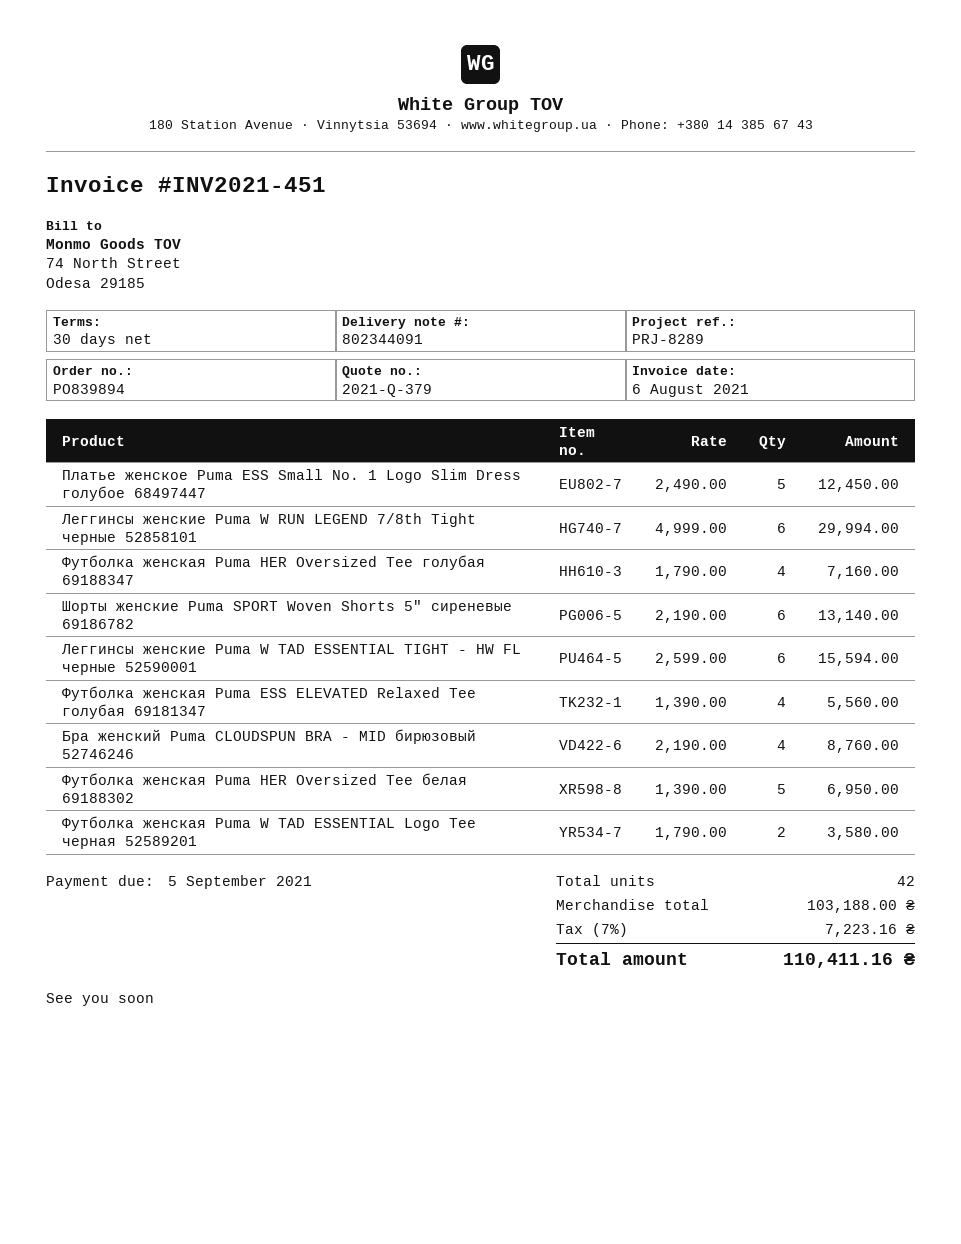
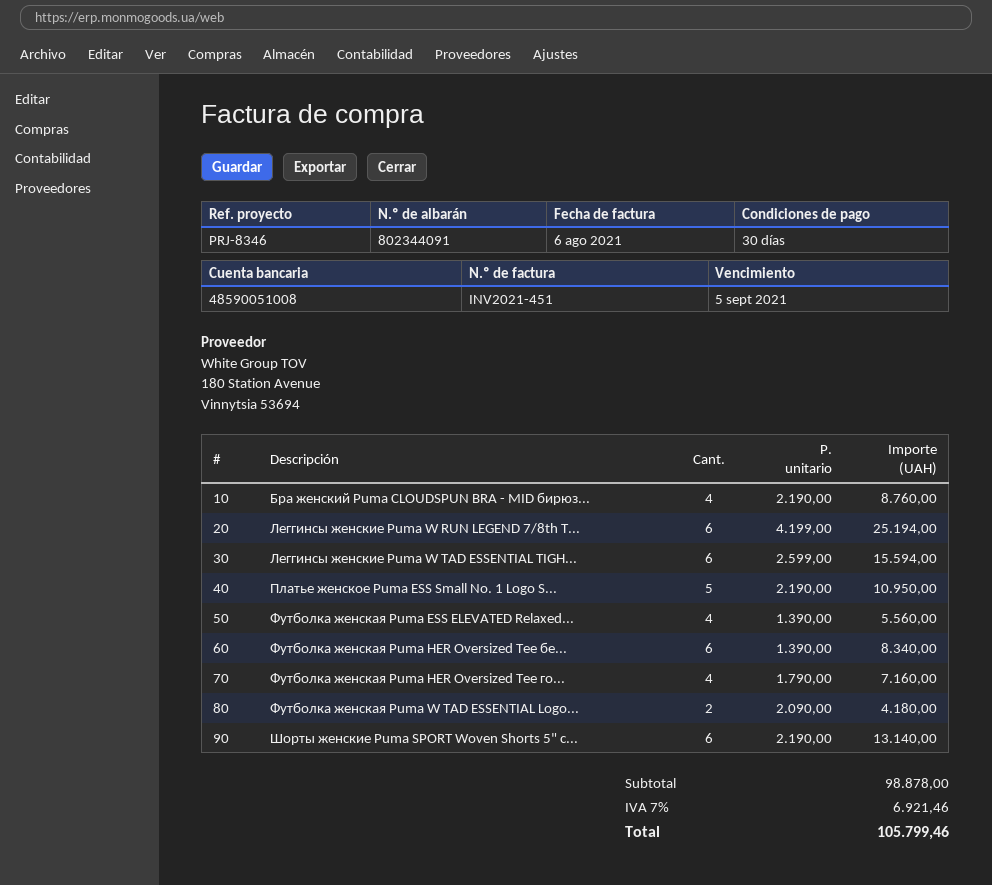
reference: PRJ-8289 -> PRJ-8346
Платье женское Puma ESS Small No. 1 Logo Slim Dress голубое 68497447: 5 x 2490.00 = 12450.00 -> 5 x 2190.00 = 10950.00
Леггинсы женские Puma W RUN LEGEND 7/8th Tight черные 52858101: 6 x 4999.00 = 29994.00 -> 6 x 4199.00 = 25194.00
Футболка женская Puma HER Oversized Tee белая 69188302: 5 x 1390.00 = 6950.00 -> 6 x 1390.00 = 8340.00
Футболка женская Puma W TAD ESSENTIAL Logo Tee черная 52589201: 2 x 1790.00 = 3580.00 -> 2 x 2090.00 = 4180.00
subtotal: 103188.00 -> 98878.00
tax: 7% = 7223.16 -> 7% = 6921.46
total: 110411.16 -> 105799.46

